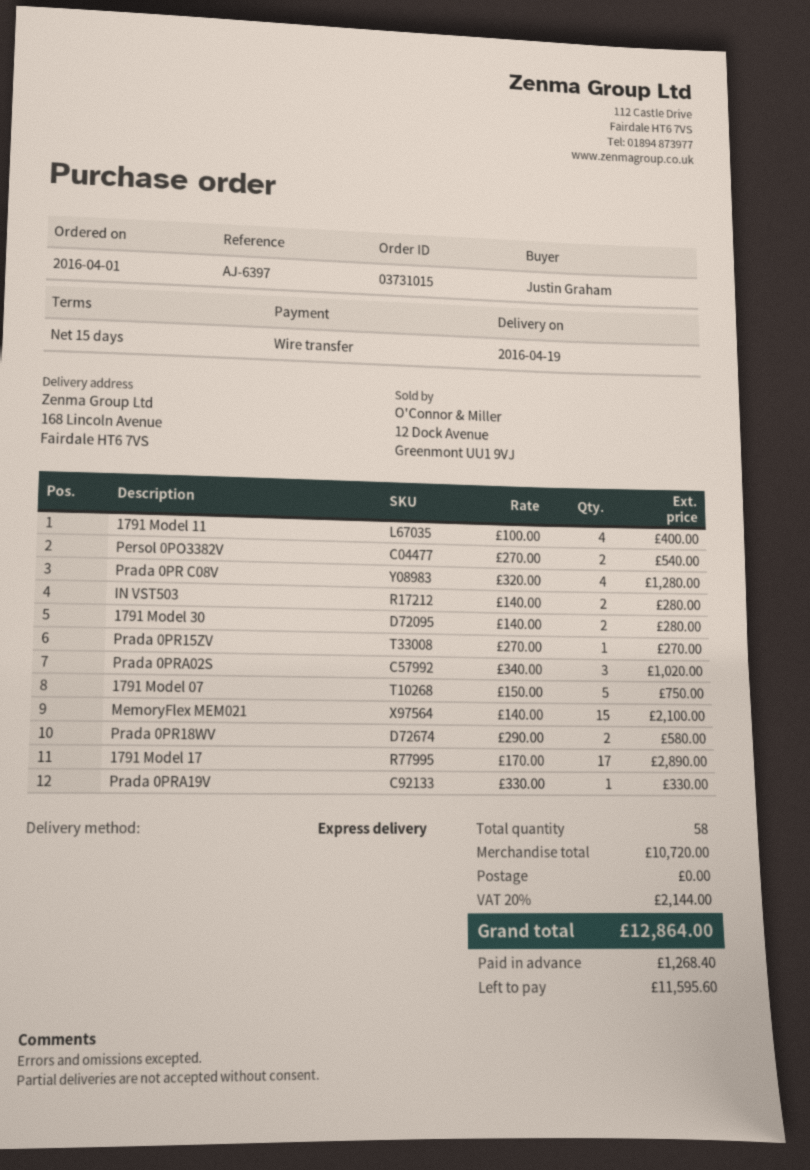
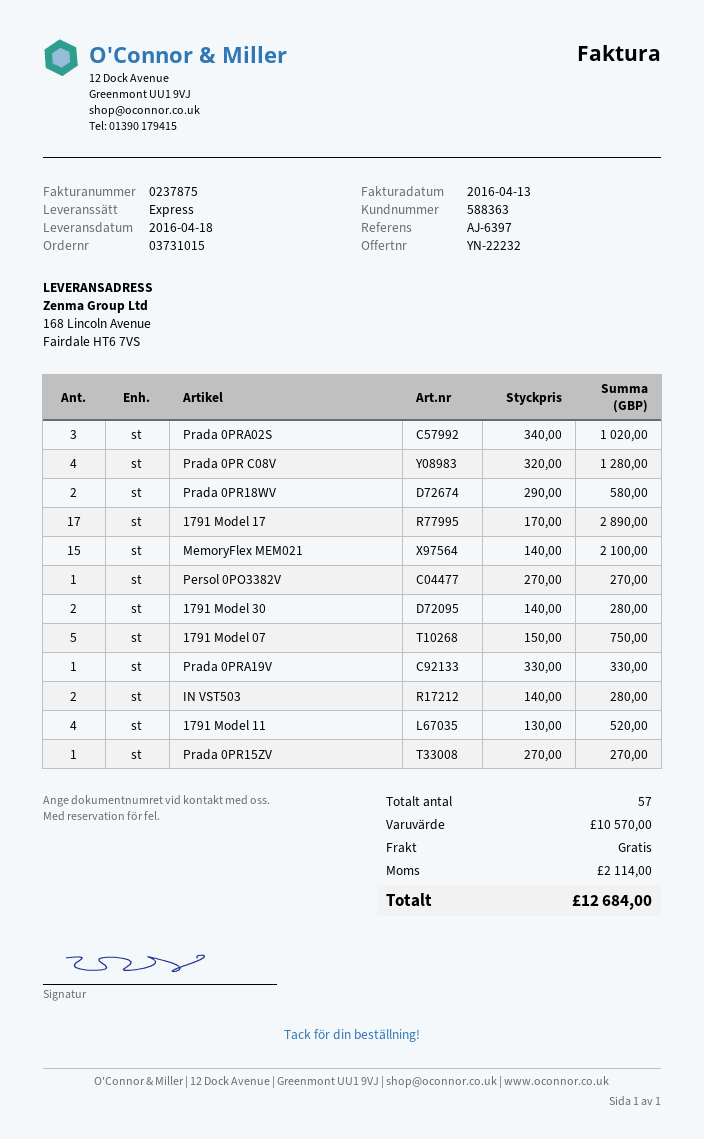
delivery date: 2016-04-19 -> 2016-04-18
1791 Model 11: 4 x 100.00 = 400.00 -> 4 x 130.00 = 520.00
Persol 0PO3382V: 2 x 270.00 = 540.00 -> 1 x 270.00 = 270.00
total quantity: 58 -> 57
subtotal: 10720.00 -> 10570.00
tax: 2144.00 -> 2114.00
total: 12864.00 -> 12684.00

